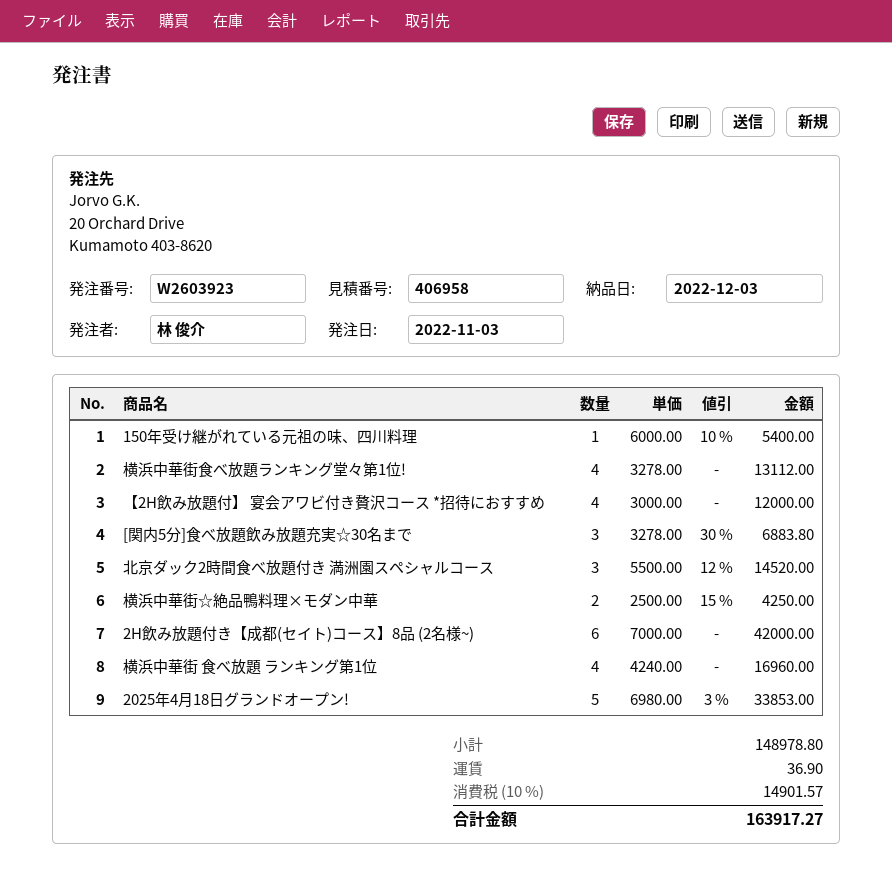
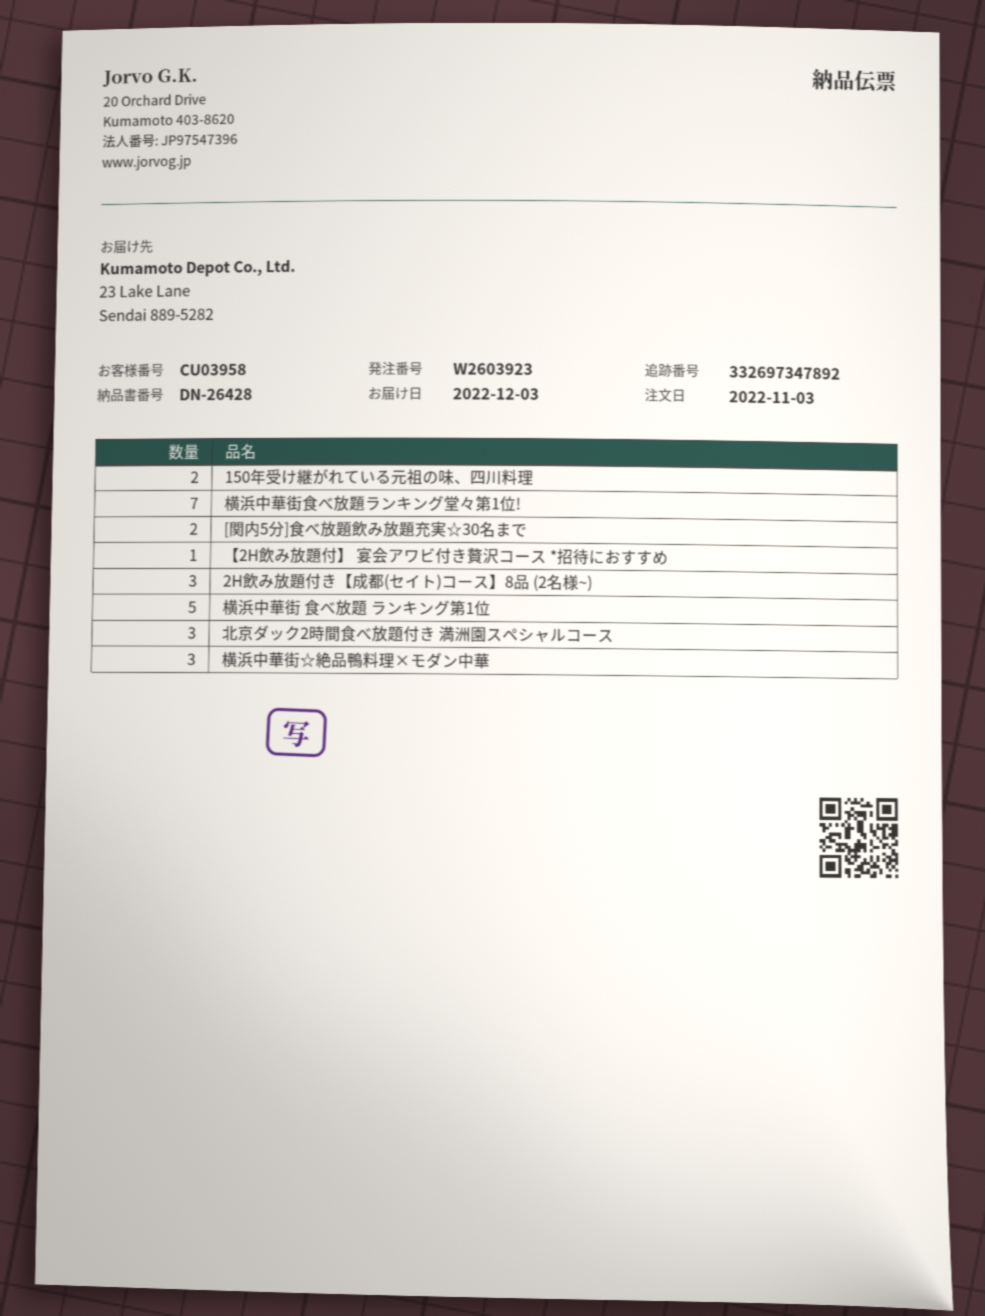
150年受け継がれている元祖の味、四川料理: 1 -> 2
横浜中華街食べ放題ランキング堂々第1位!: 4 -> 7
【2H飲み放題付】 宴会アワビ付き贅沢コース *招待におすすめ: 4 -> 1
[関内5分]食べ放題飲み放題充実☆30名まで: 3 -> 2
横浜中華街☆絶品鴨料理×モダン中華: 2 -> 3
2H飲み放題付き【成都(セイト)コース】8品 (2名様~): 6 -> 3
横浜中華街 食べ放題 ランキング第1位: 4 -> 5
2025年4月18日グランドオープン!: 5 -> none

